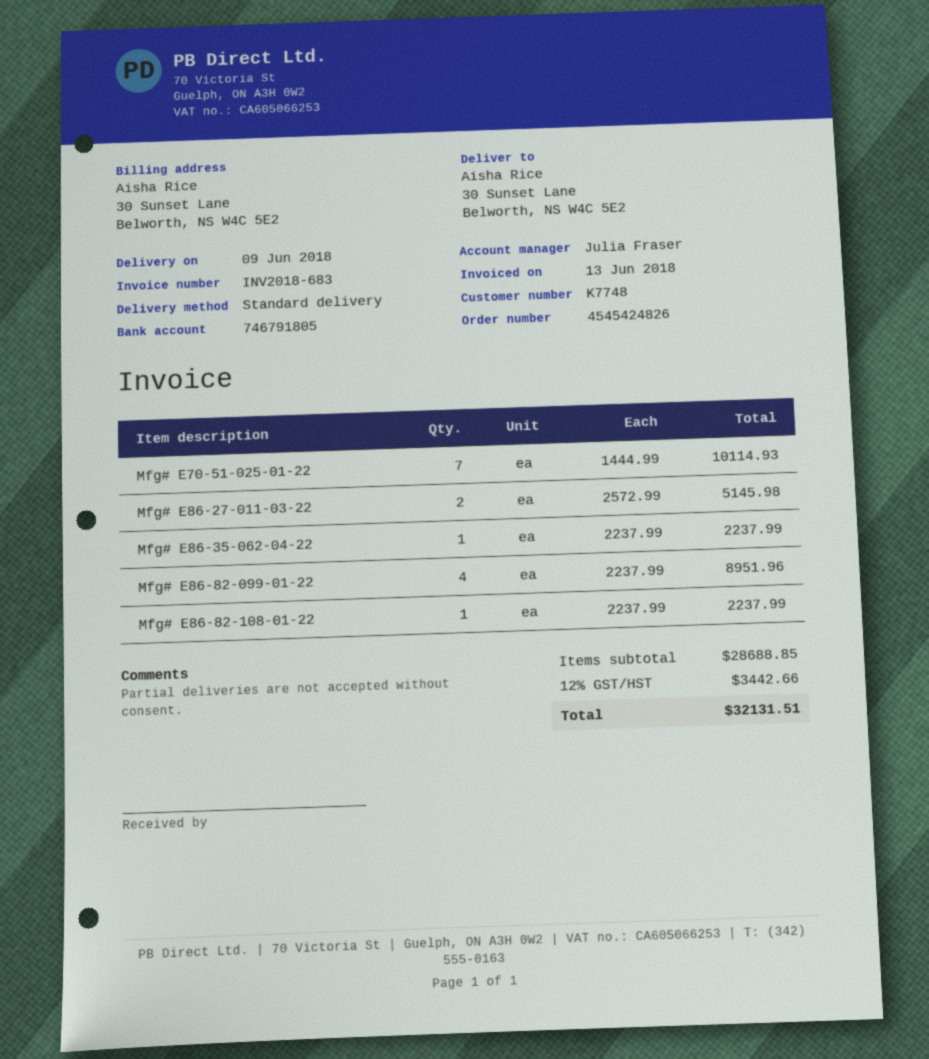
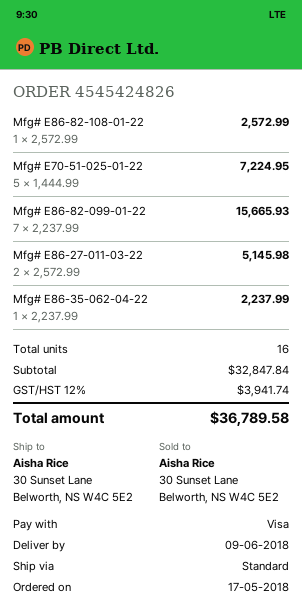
Mfg# E70-51-025-01-22: 7 x 1444.99 = 10114.93 -> 5 x 1444.99 = 7224.95
Mfg# E86-82-099-01-22: 4 x 2237.99 = 8951.96 -> 7 x 2237.99 = 15665.93
Mfg# E86-82-108-01-22: 1 x 2237.99 = 2237.99 -> 1 x 2572.99 = 2572.99
subtotal: 28688.85 -> 32847.84
tax: 12% = 3442.66 -> 12% = 3941.74
total: 32131.51 -> 36789.58

